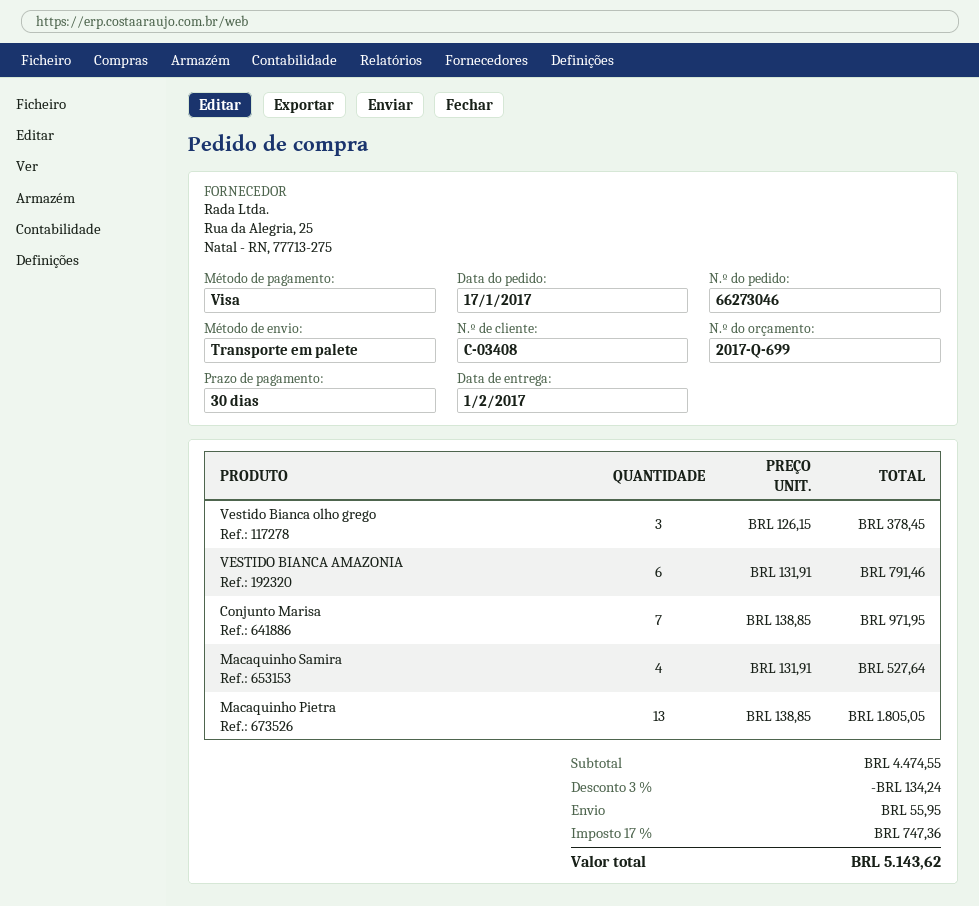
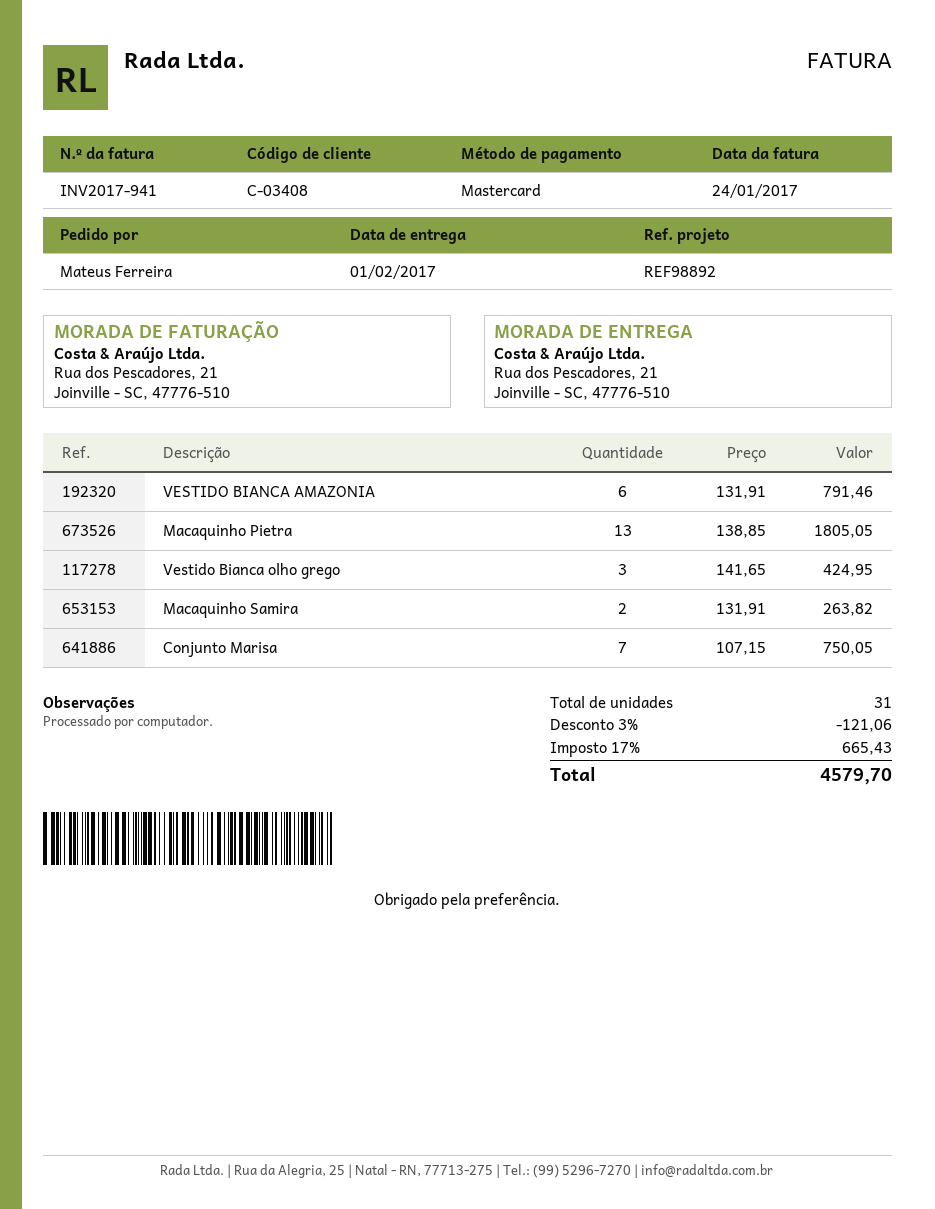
payment method: Visa -> Mastercard
Vestido Bianca olho grego: 3 x 126.15 = 378.45 -> 3 x 141.65 = 424.95
Conjunto Marisa: 7 x 138.85 = 971.95 -> 7 x 107.15 = 750.05
Macaquinho Samira: 4 x 131.91 = 527.64 -> 2 x 131.91 = 263.82
discount: 3% = 134.24 -> 3% = 121.06
shipping: 55.95 -> none
tax: 17% = 747.36 -> 17% = 665.43
total: 5143.62 -> 4579.70

